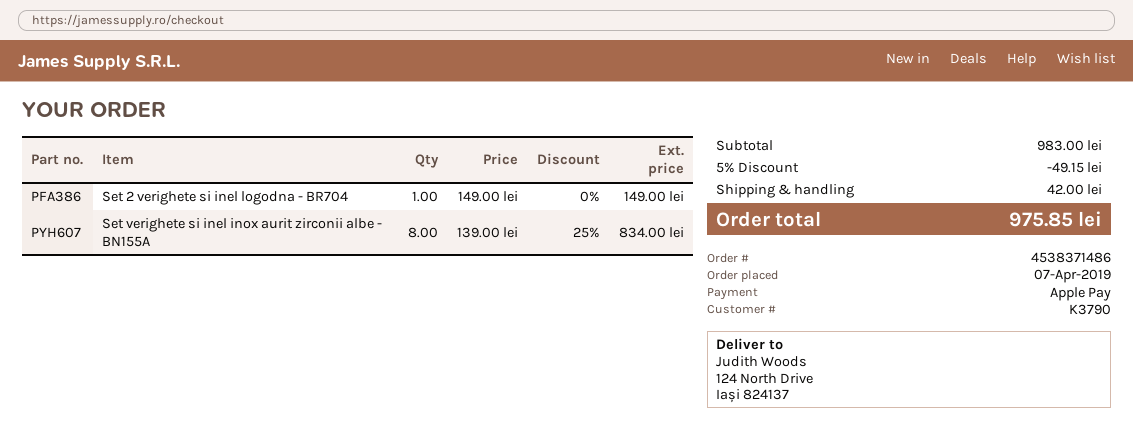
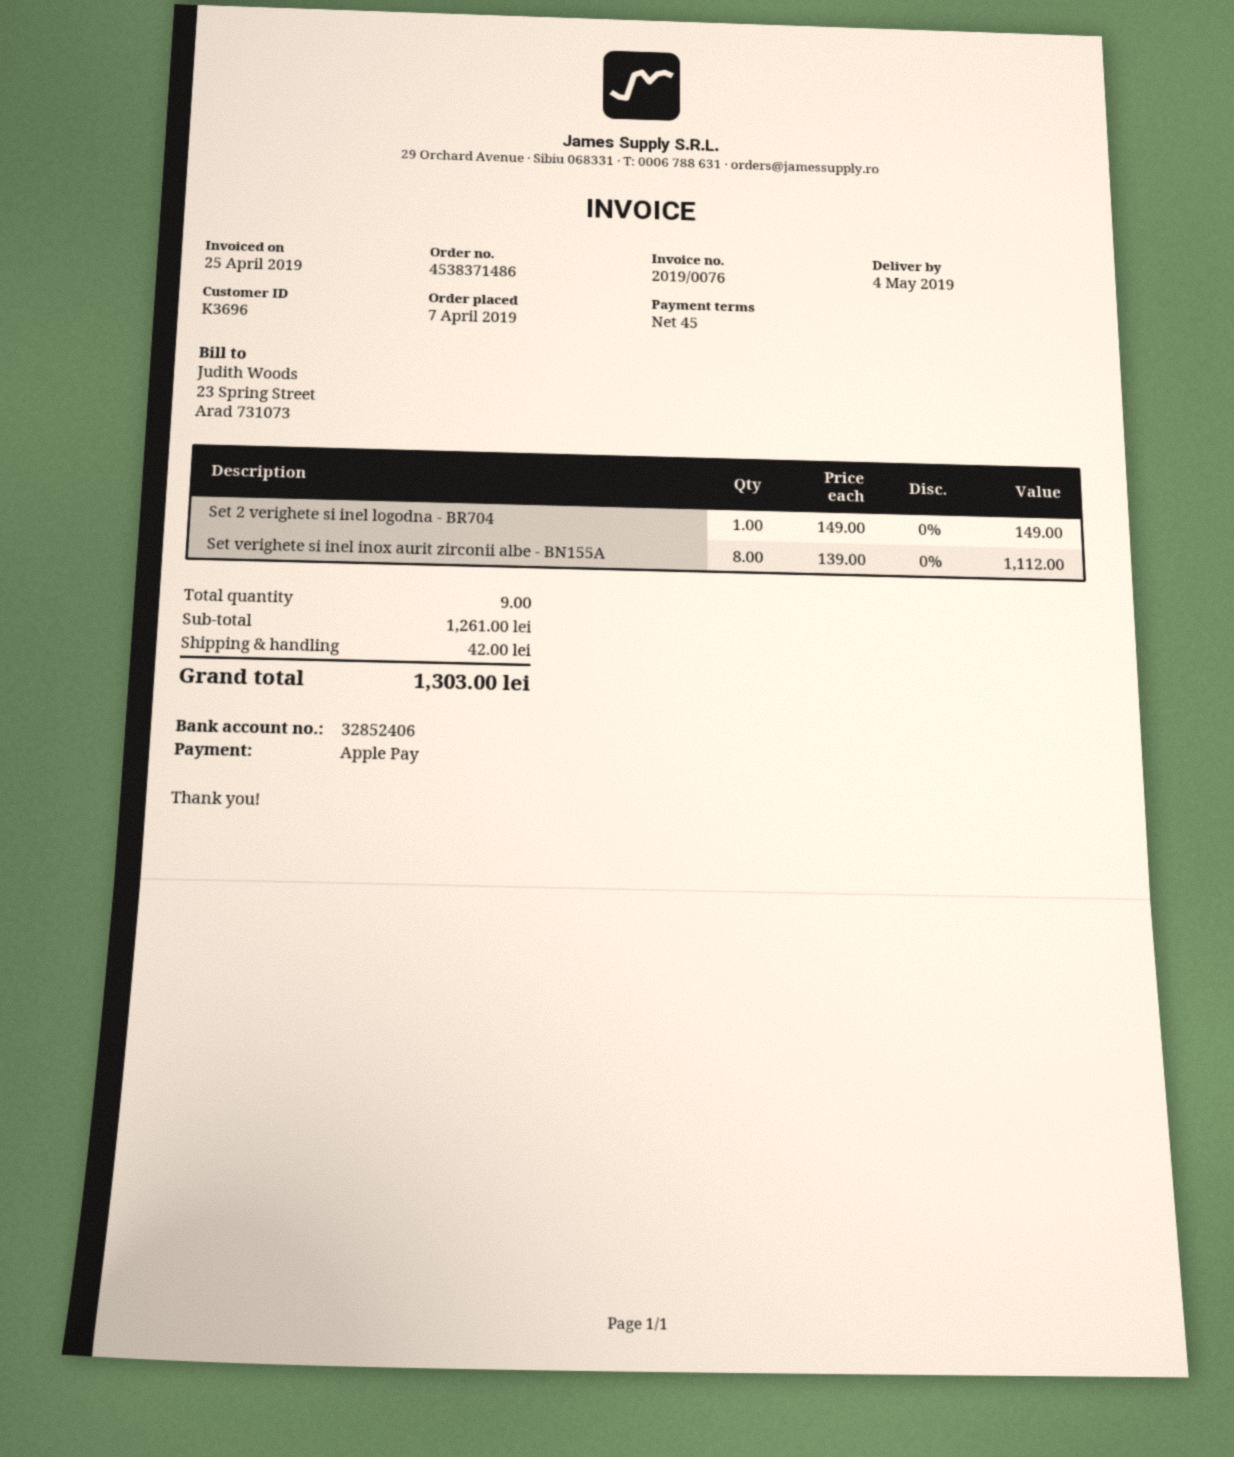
customer number: K3790 -> K3696
Set verighete si inel inox aurit zirconii albe - BN155A: 8 x 139.00 - 25% = 834.00 -> 8 x 139.00 = 1112.00
subtotal: 983.00 -> 1261.00
discount: 5% = 49.15 -> none
total: 975.85 -> 1303.00

